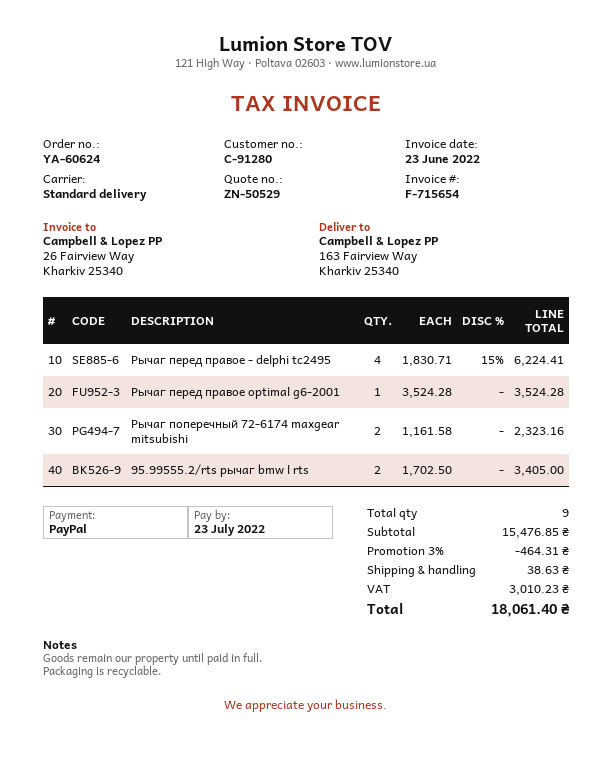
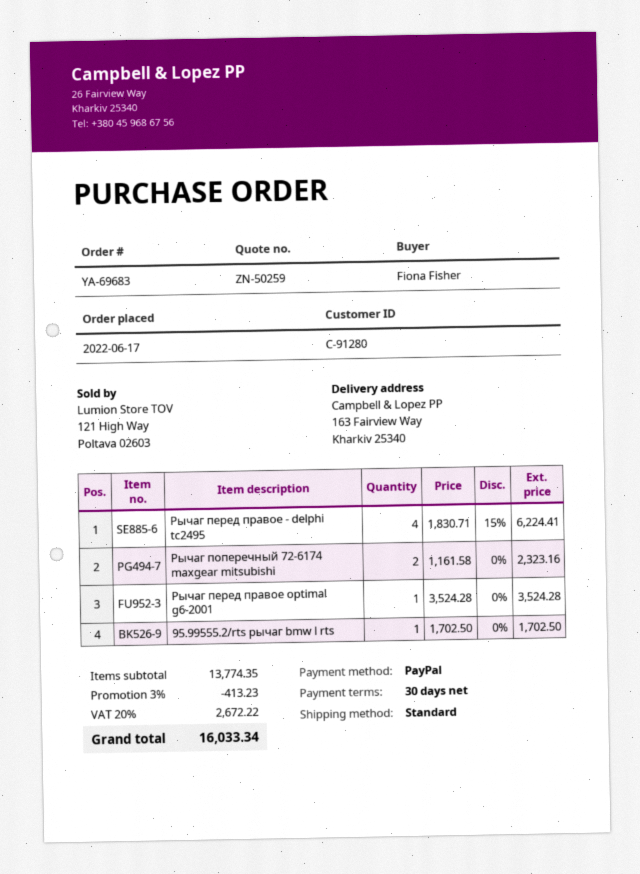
quote number: ZN-50529 -> ZN-50259
order number: YA-60624 -> YA-69683
95.99555.2/rts рычаг bmw l rts: 2 x 1702.50 = 3405.00 -> 1 x 1702.50 = 1702.50
subtotal: 15476.85 -> 13774.35
discount: 3% = 464.31 -> 3% = 413.23
shipping: 38.63 -> none
tax: 3010.23 -> 2672.22
total: 18061.40 -> 16033.34

